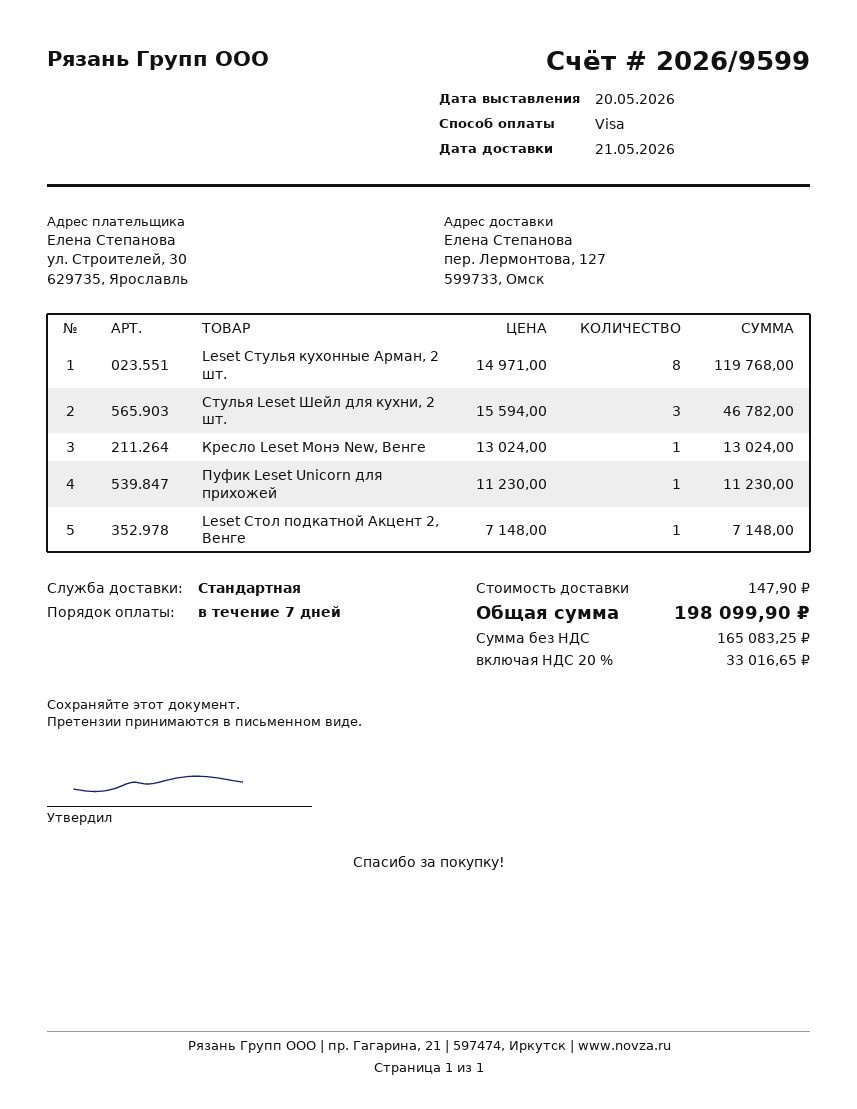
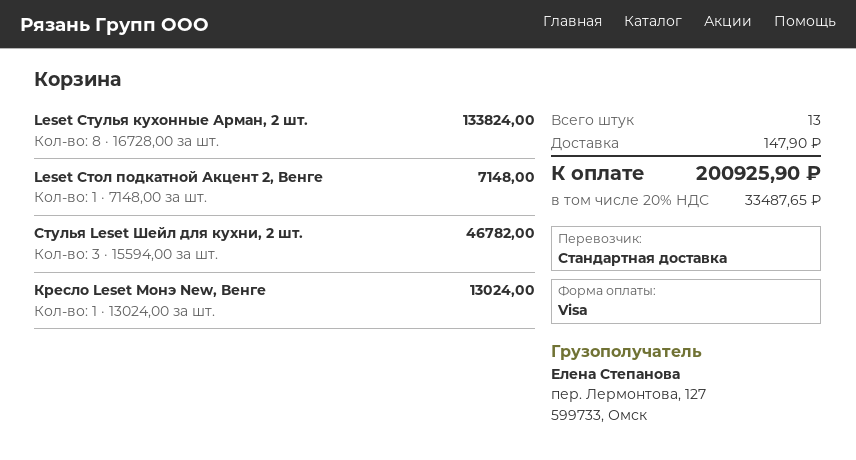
Leset Стулья кухонные Арман, 2 шт.: 8 x 14971.00 = 119768.00 -> 8 x 16728.00 = 133824.00
Пуфик Leset Unicorn для прихожей: 1 x 11230.00 = 11230.00 -> none
tax: 20% = 33016.65 -> 20% = 33487.65
total: 198099.90 -> 200925.90

